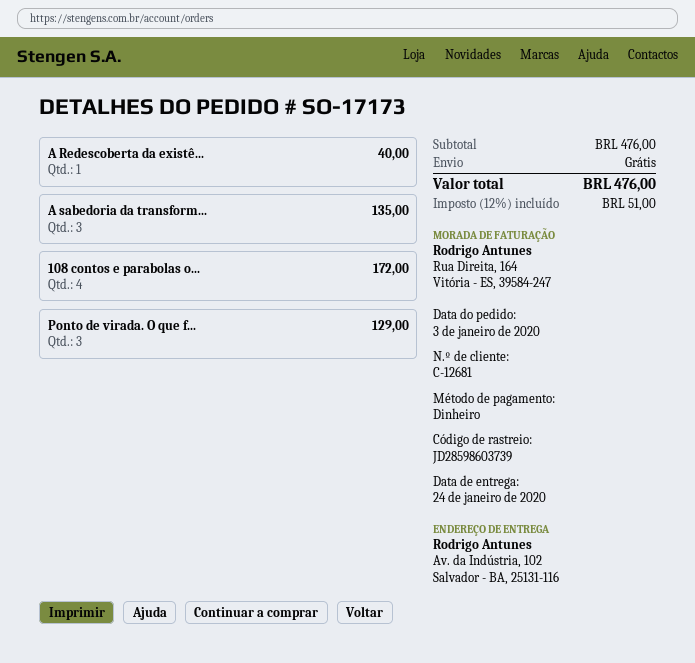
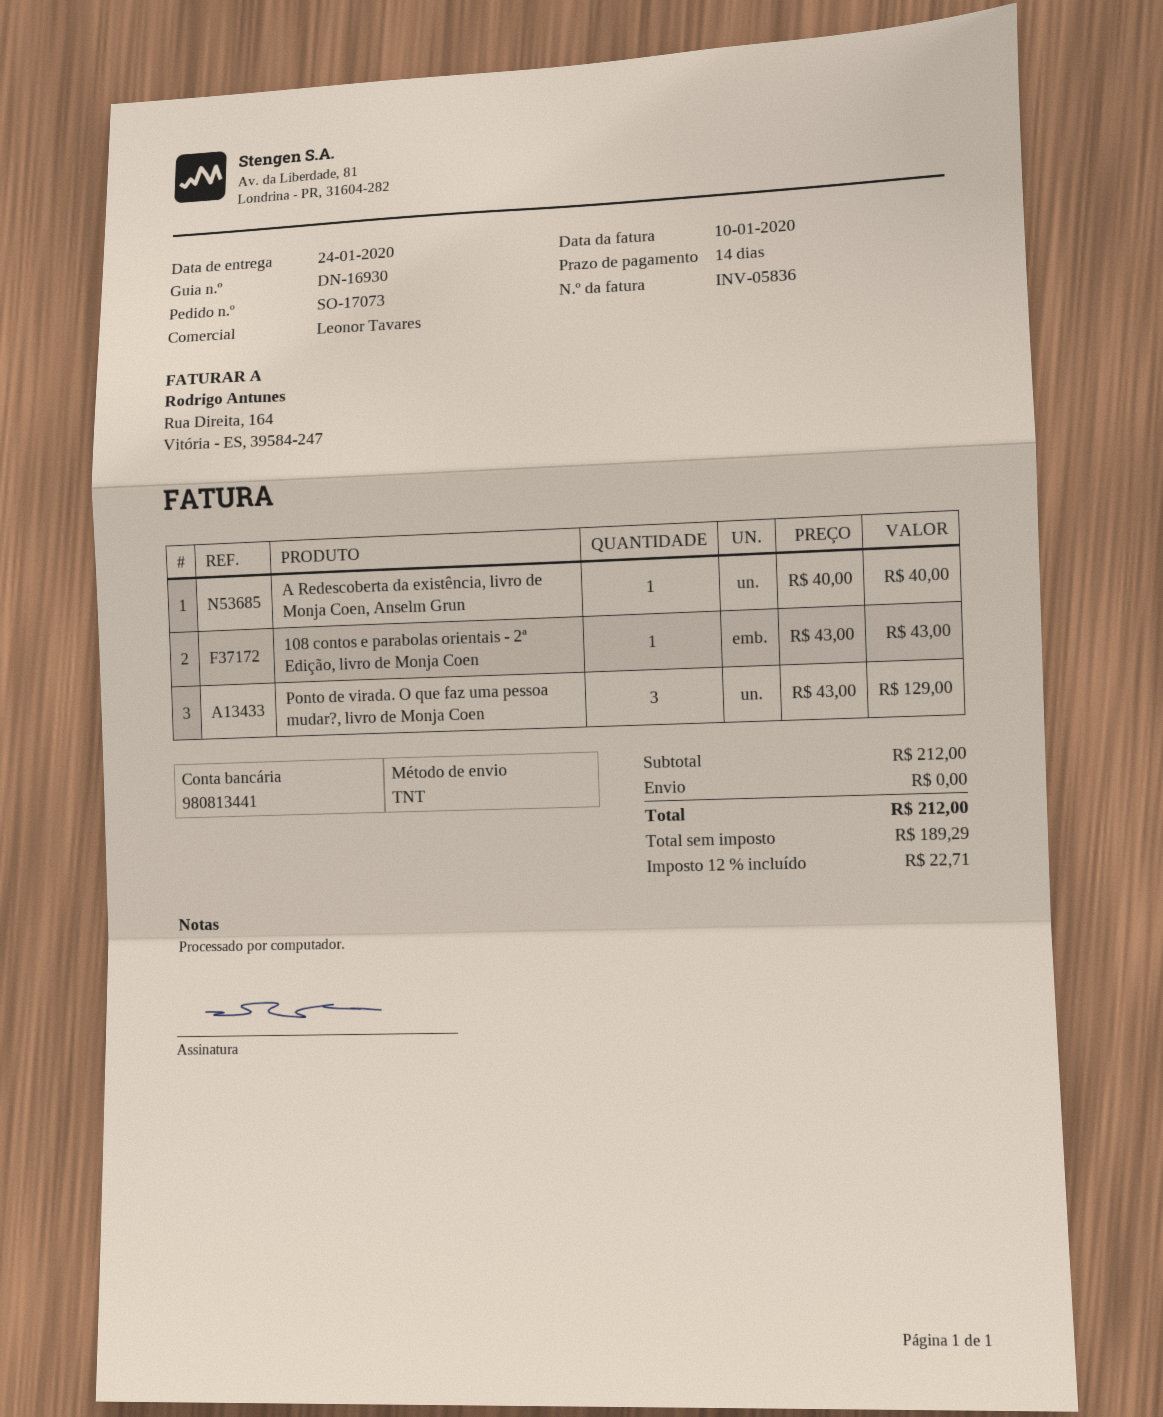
order number: SO-17173 -> SO-17073
A sabedoria da transform...: 3 for 135.00 -> none
108 contos e parabolas o...: 4 for 172.00 -> 1 for 43.00
subtotal: 476.00 -> 212.00
tax: 12% = 51.00 -> 12% = 22.71
total: 476.00 -> 212.00

